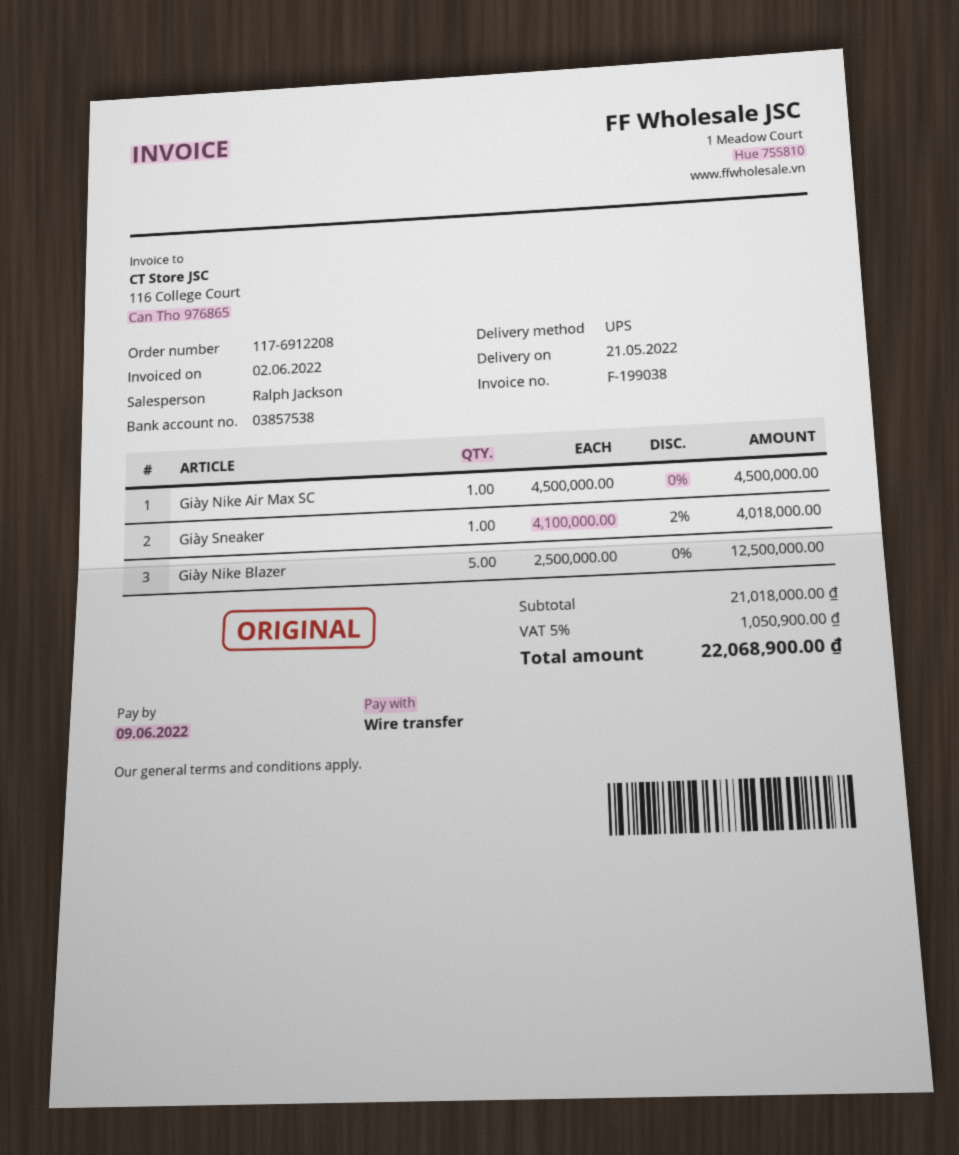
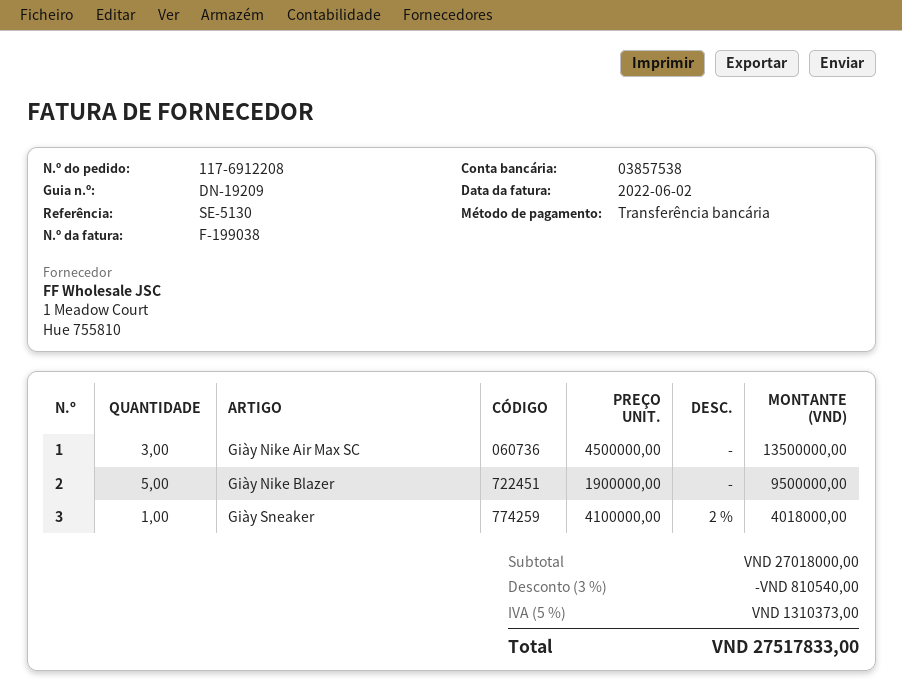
Giày Nike Air Max SC: 1 x 4500000.00 = 4500000.00 -> 3 x 4500000.00 = 13500000.00
Giày Nike Blazer: 5 x 2500000.00 = 12500000.00 -> 5 x 1900000.00 = 9500000.00
subtotal: 21018000.00 -> 27018000.00
discount: none -> 3% = 810540.00
tax: 5% = 1050900.00 -> 5% = 1310373.00
total: 22068900.00 -> 27517833.00

